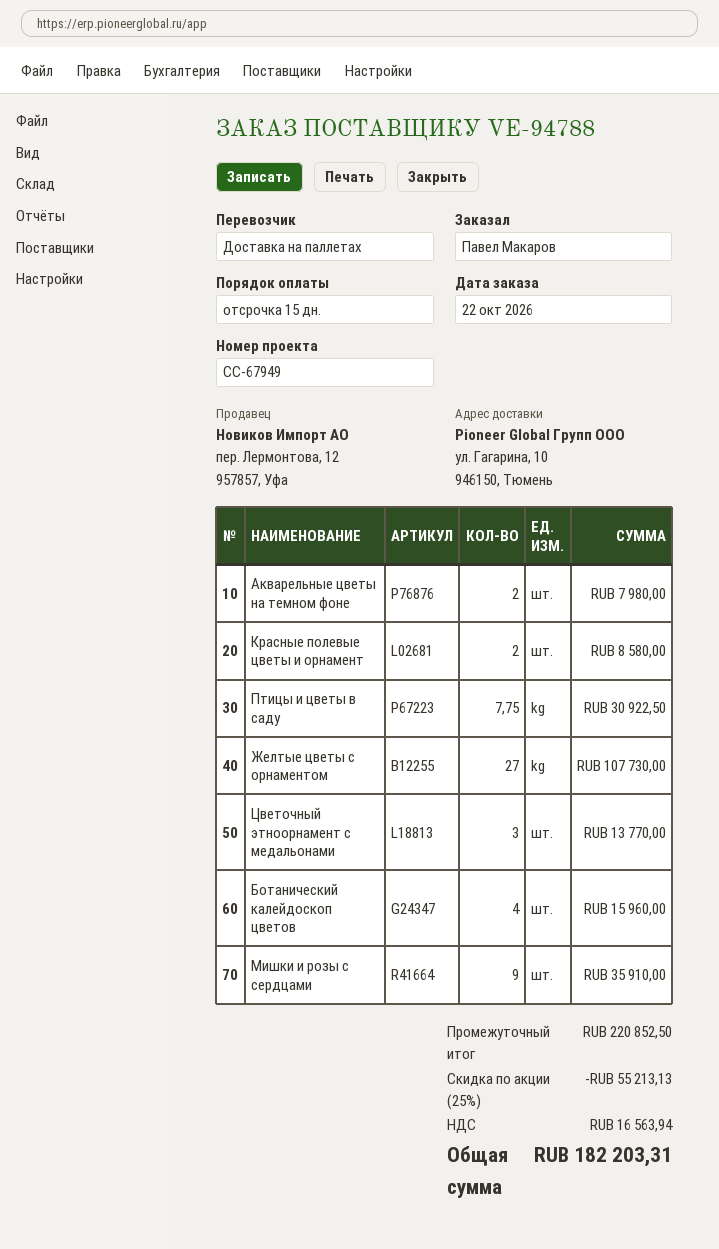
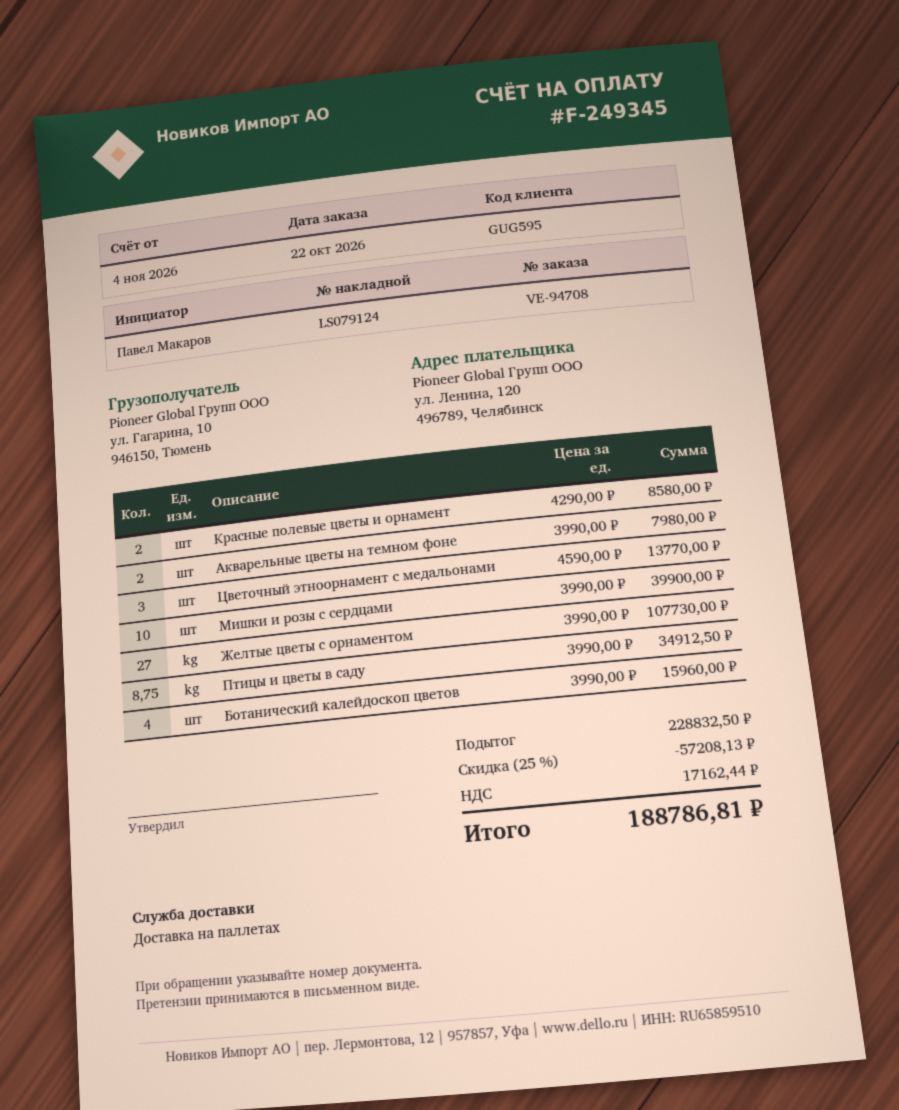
order number: VE-94788 -> VE-94708
Птицы и цветы в саду: 7.75 for 30922.50 -> 8.75 for 34912.50
Мишки и розы с сердцами: 9 for 35910.00 -> 10 for 39900.00
subtotal: 220852.50 -> 228832.50
discount: 25% = 55213.13 -> 25% = 57208.13
tax: 16563.94 -> 17162.44
total: 182203.31 -> 188786.81

